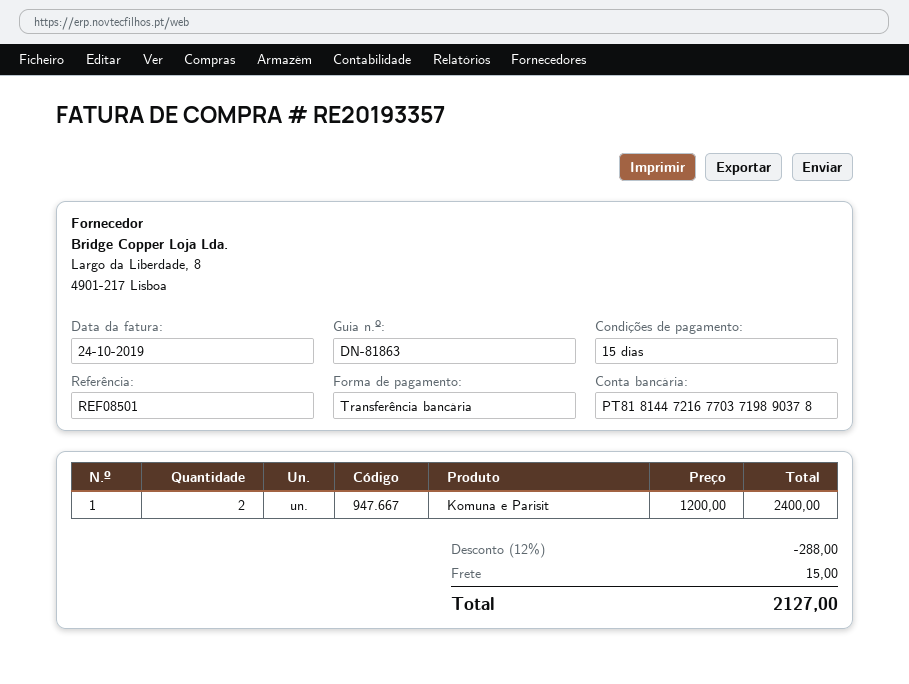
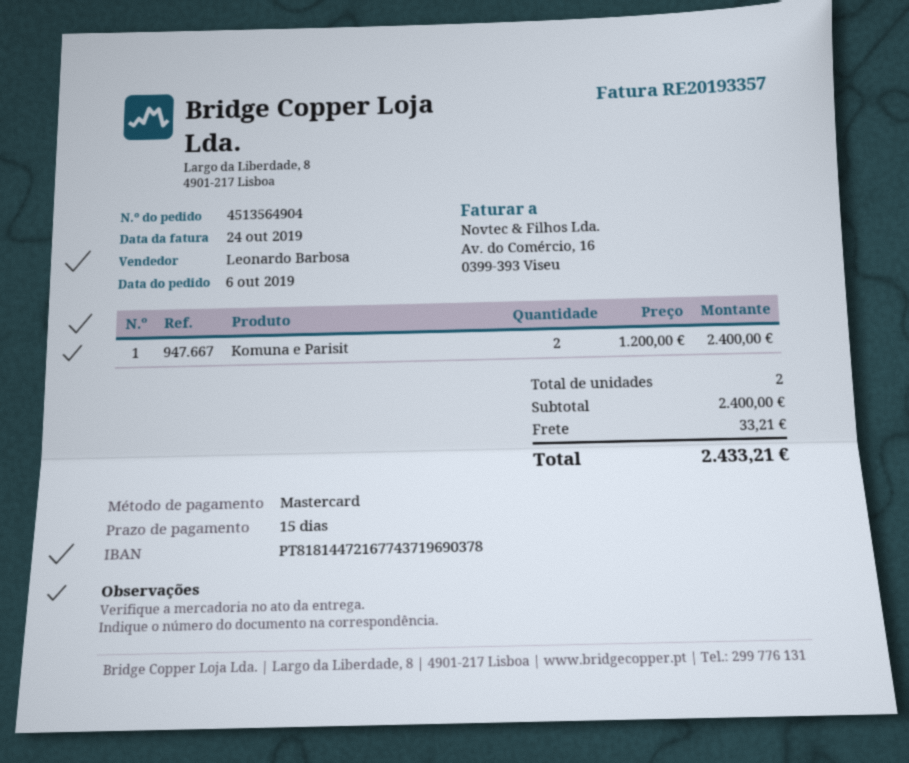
payment method: bank transfer -> Mastercard
bank account: PT81814472167703719890378 -> PT81814472167743719690378
discount: 12% = 288.00 -> none
shipping: 15.00 -> 33.21
total: 2127.00 -> 2433.21

